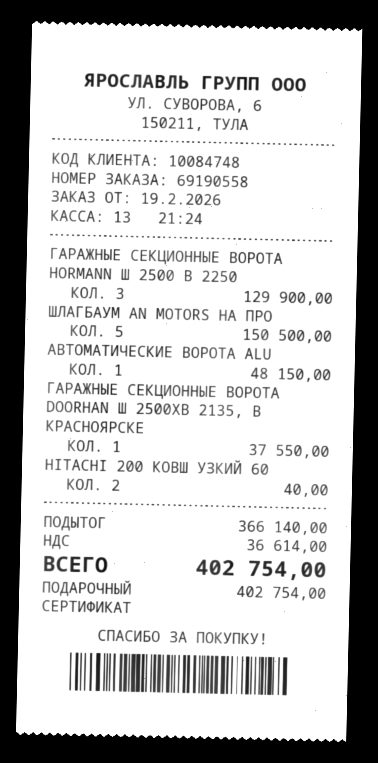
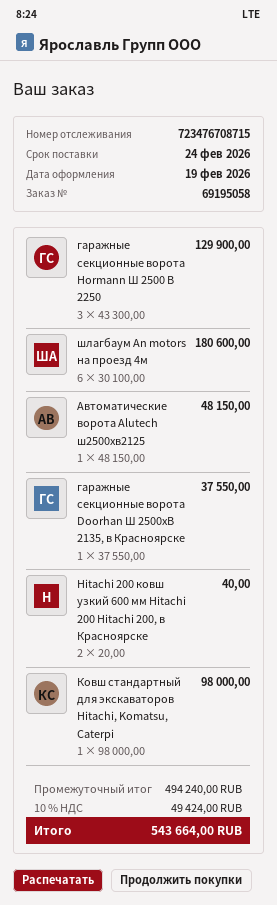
order number: 69190558 -> 69195058
ШЛАГБАУМ AN MOTORS НА ПРО: 5 for 150500.00 -> 6 for 180600.00
Ковш стандартный для экскаваторов Hitachi, Komatsu, Caterpi: none -> 1 for 98000.00
subtotal: 366140.00 -> 494240.00
tax: 36614.00 -> 49424.00
total: 402754.00 -> 543664.00

